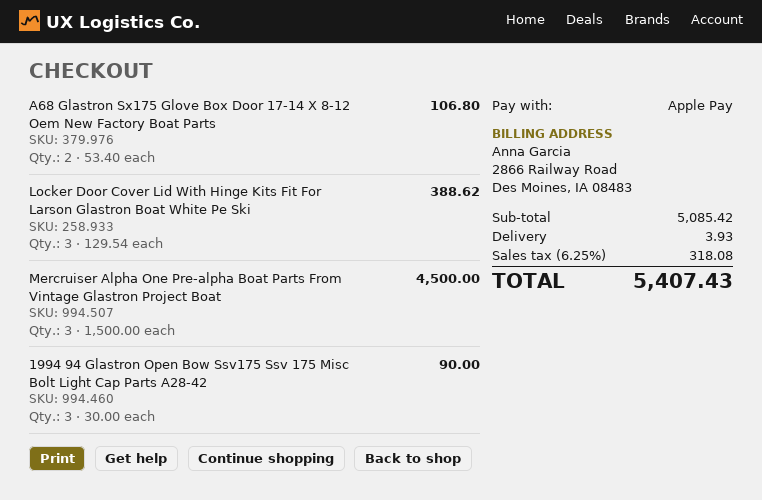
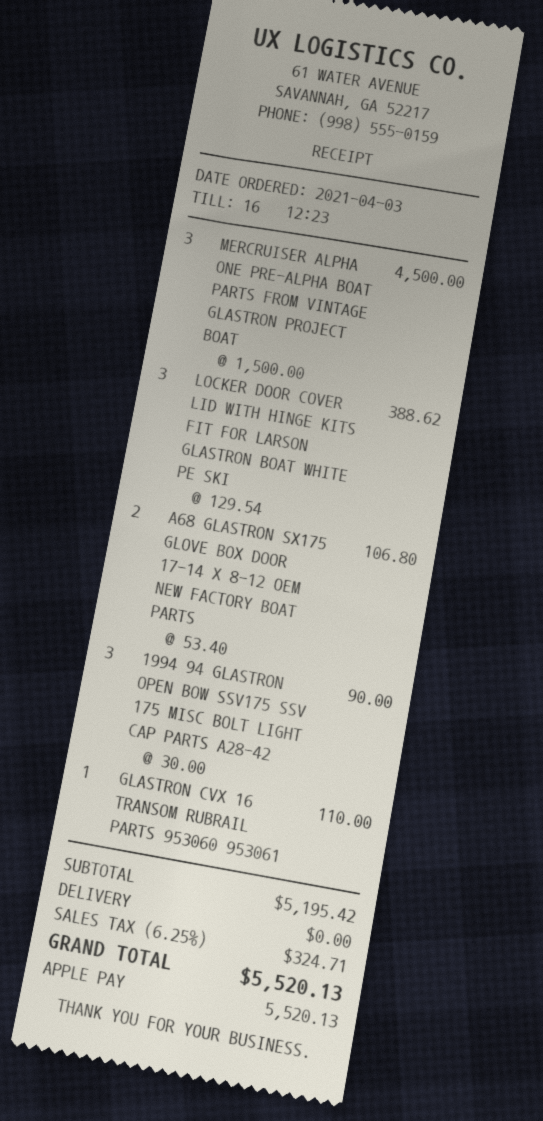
GLASTRON CVX 16 TRANSOM RUBRAIL PARTS 953060 953061: none -> 1 x 110.00 = 110.00
subtotal: 5085.42 -> 5195.42
shipping: 3.93 -> 0.00
tax: 6.25% = 318.08 -> 6.25% = 324.71
total: 5407.43 -> 5520.13

